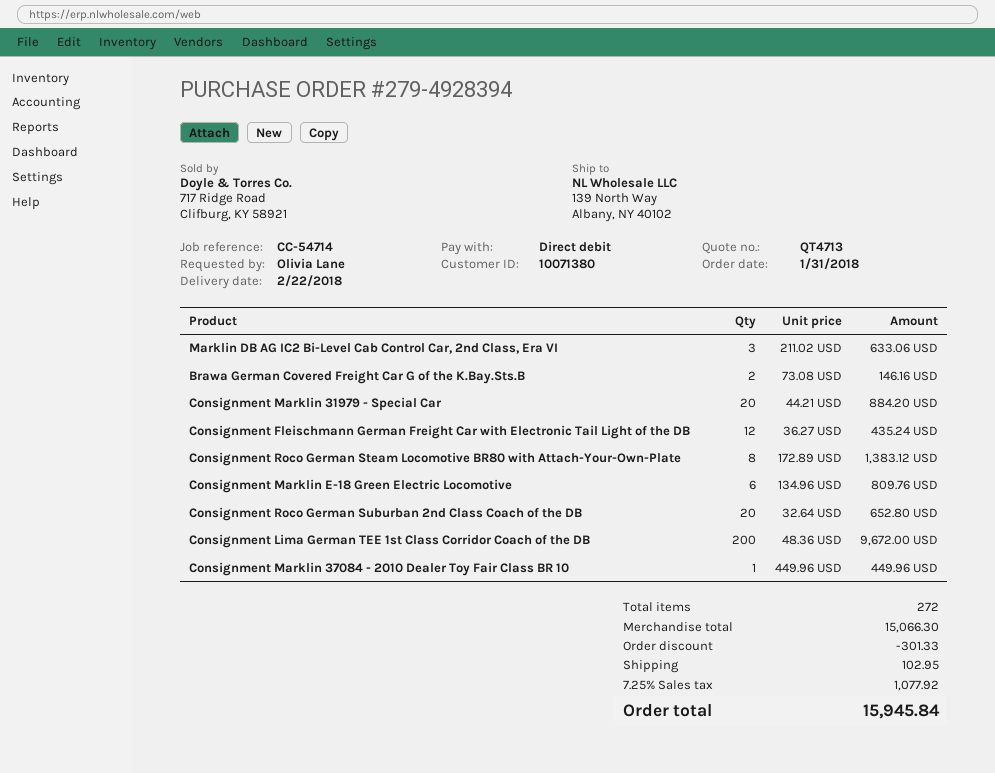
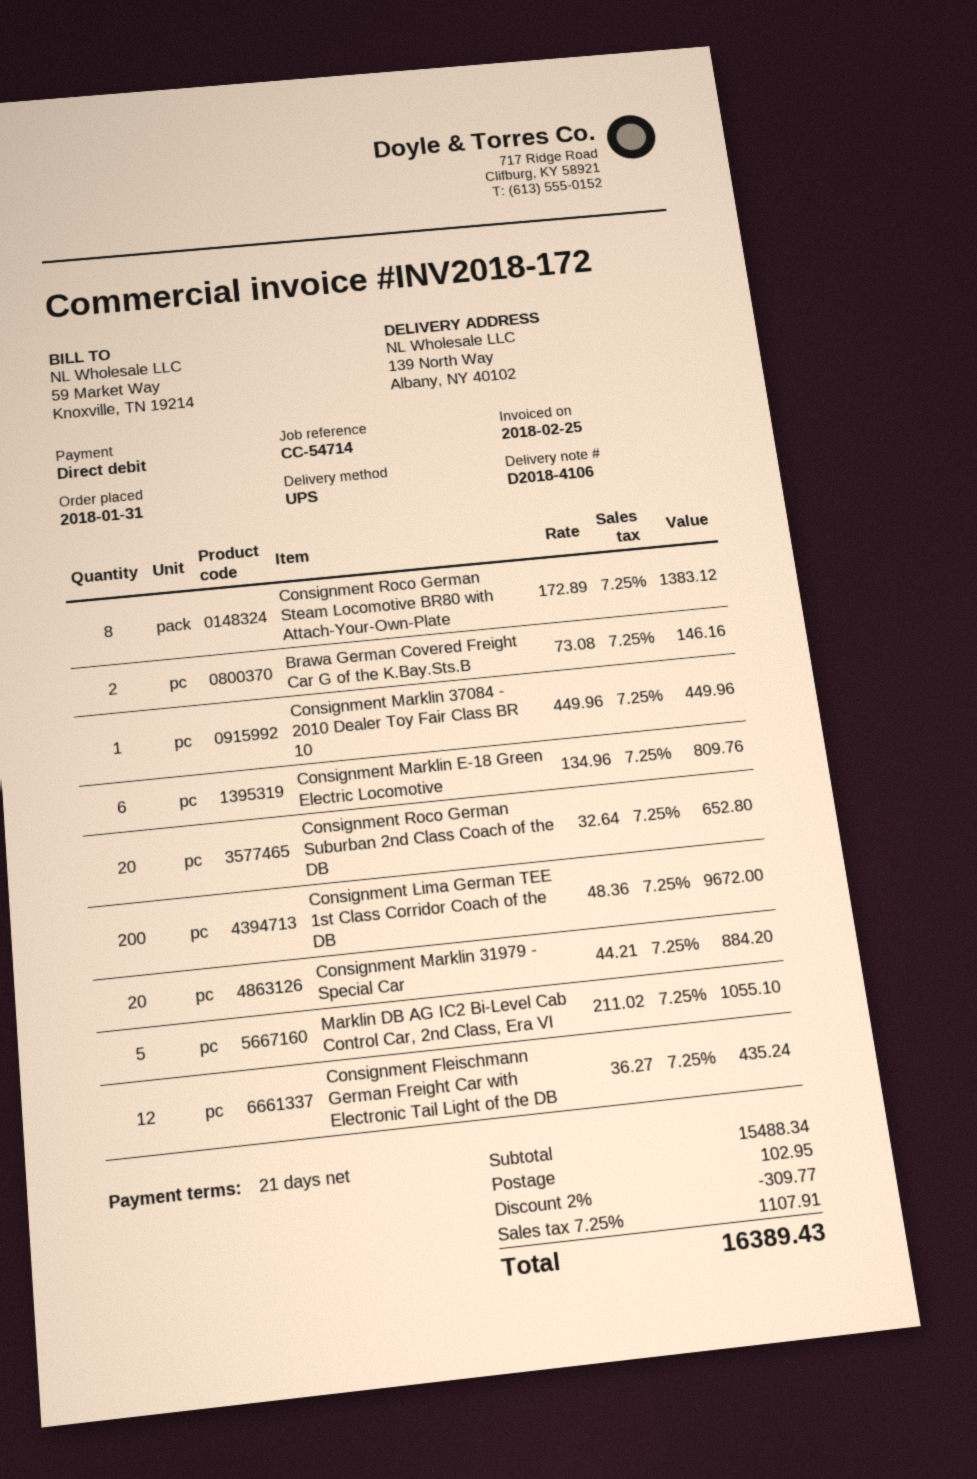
Marklin DB AG IC2 Bi-Level Cab Control Car, 2nd Class, Era VI: 3 x 211.02 = 633.06 -> 5 x 211.02 = 1055.10
subtotal: 15066.30 -> 15488.34
discount: 301.33 -> 309.77
tax: 7.25% = 1077.92 -> 7.25% = 1107.91
total: 15945.84 -> 16389.43

